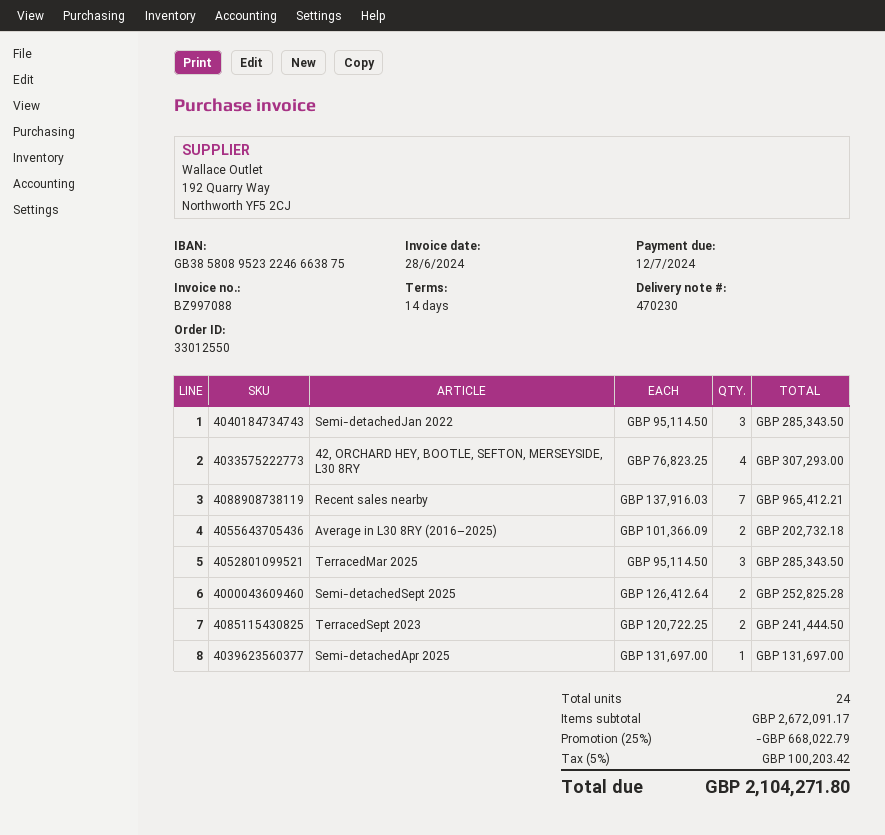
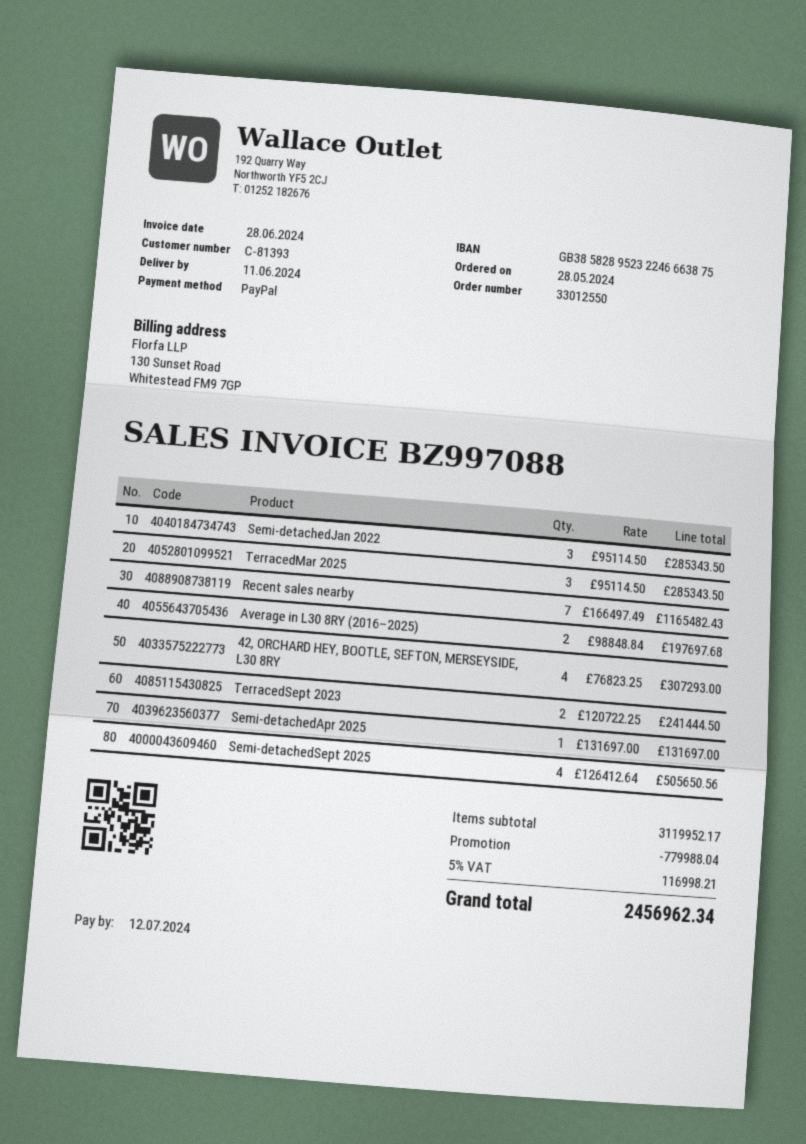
bank account: GB38580895232246663875 -> GB38582895232246663875
Recent sales nearby: 7 x 137916.03 = 965412.21 -> 7 x 166497.49 = 1165482.43
Average in L30 8RY (2016–2025): 2 x 101366.09 = 202732.18 -> 2 x 98848.84 = 197697.68
Semi-detachedSept 2025: 2 x 126412.64 = 252825.28 -> 4 x 126412.64 = 505650.56
subtotal: 2672091.17 -> 3119952.17
discount: 668022.79 -> 779988.04
tax: 5% = 100203.42 -> 5% = 116998.21
total: 2104271.80 -> 2456962.34

